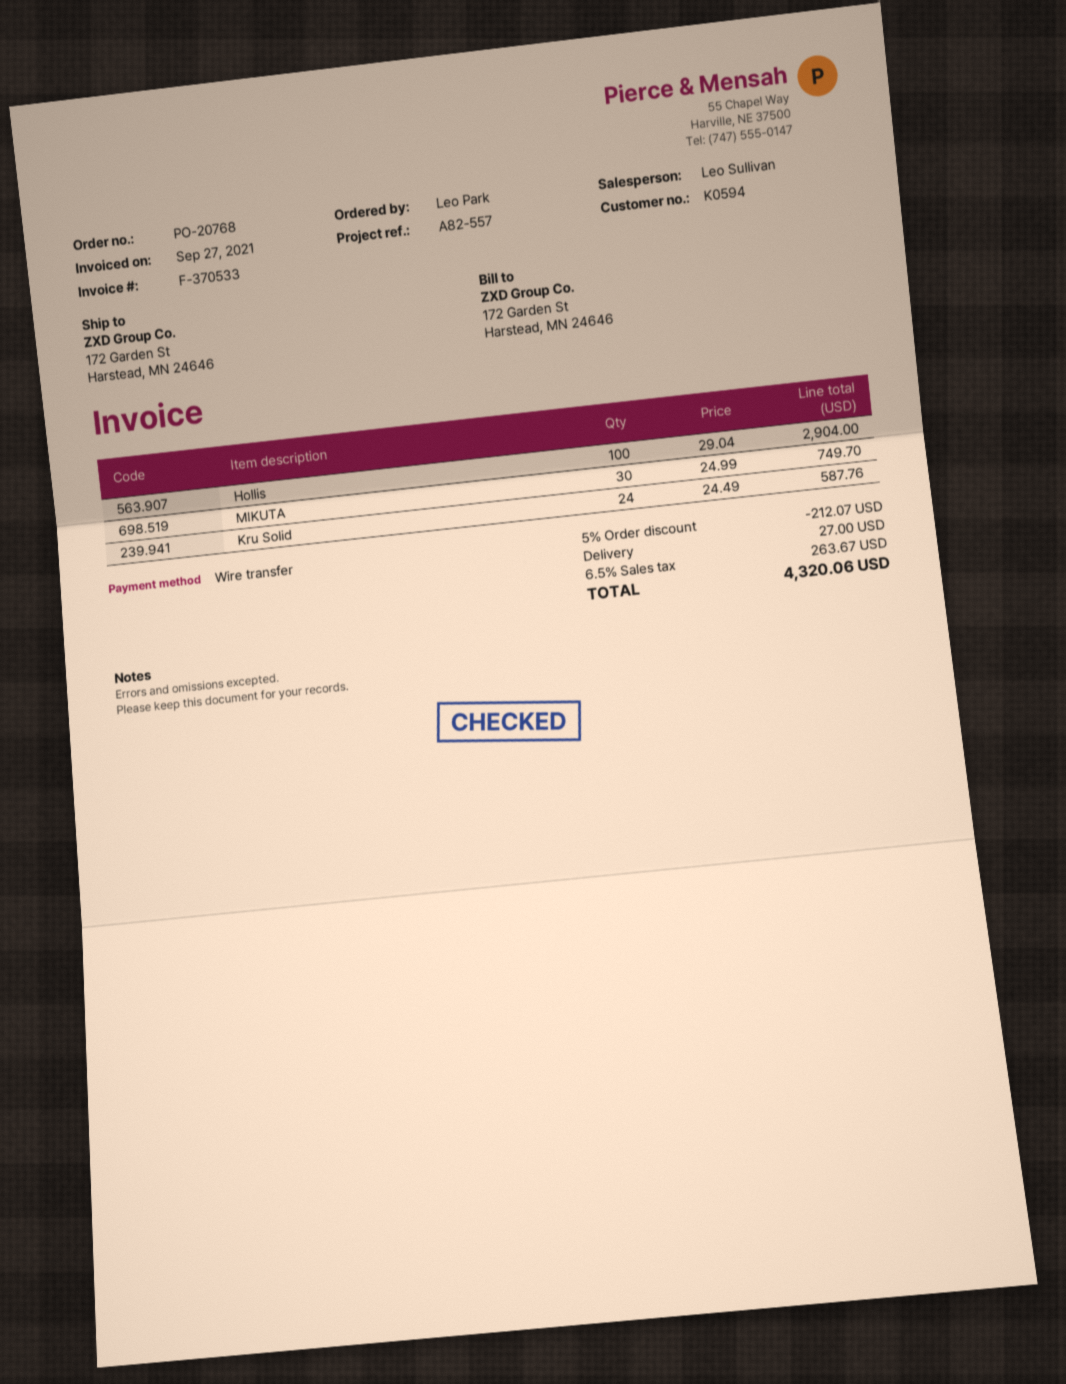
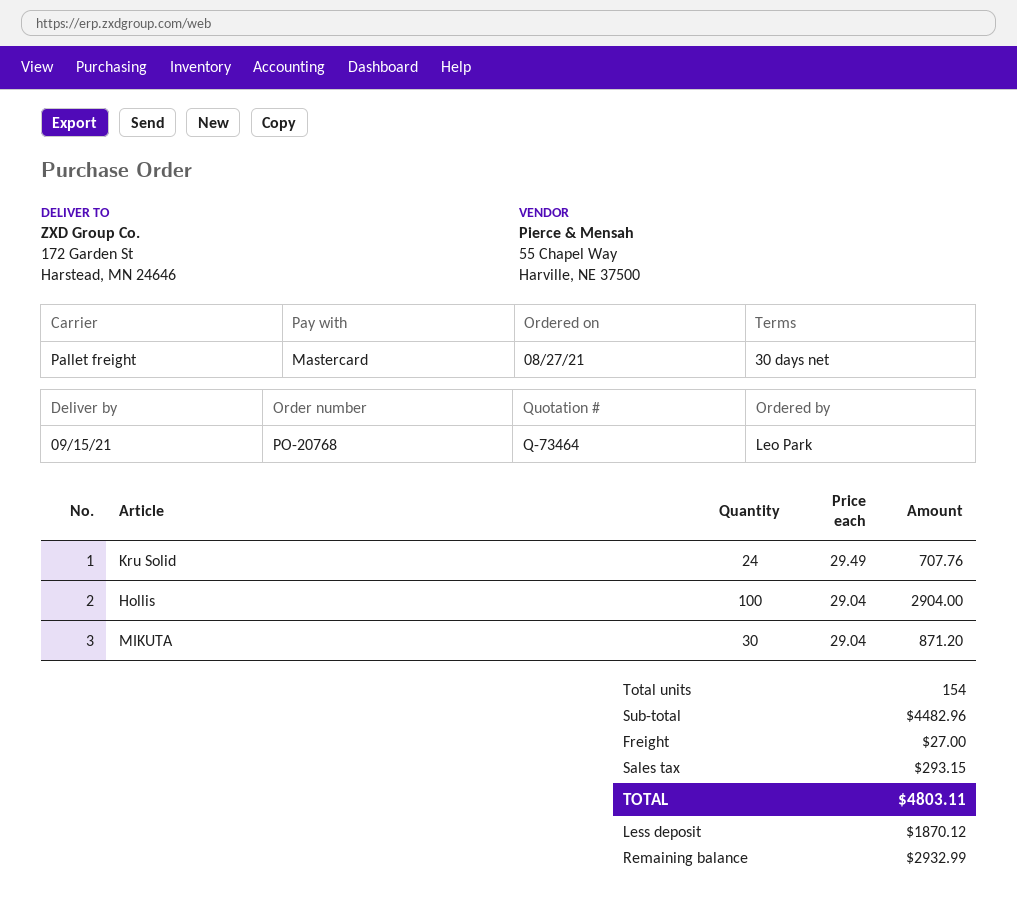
payment method: bank transfer -> Mastercard
MIKUTA: 30 x 24.99 = 749.70 -> 30 x 29.04 = 871.20
Kru Solid: 24 x 24.49 = 587.76 -> 24 x 29.49 = 707.76
discount: 5% = 212.07 -> none
tax: 263.67 -> 293.15
total: 4320.06 -> 4803.11

